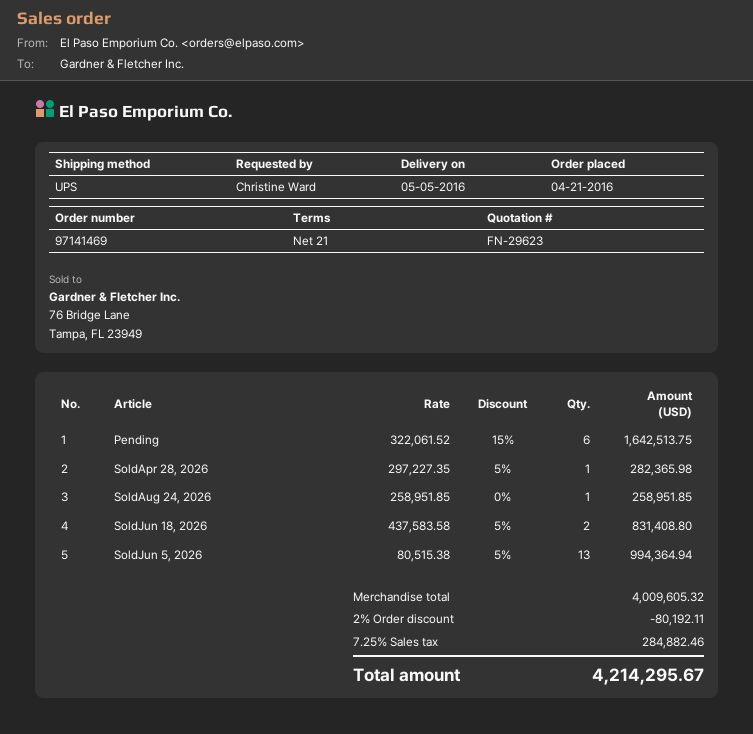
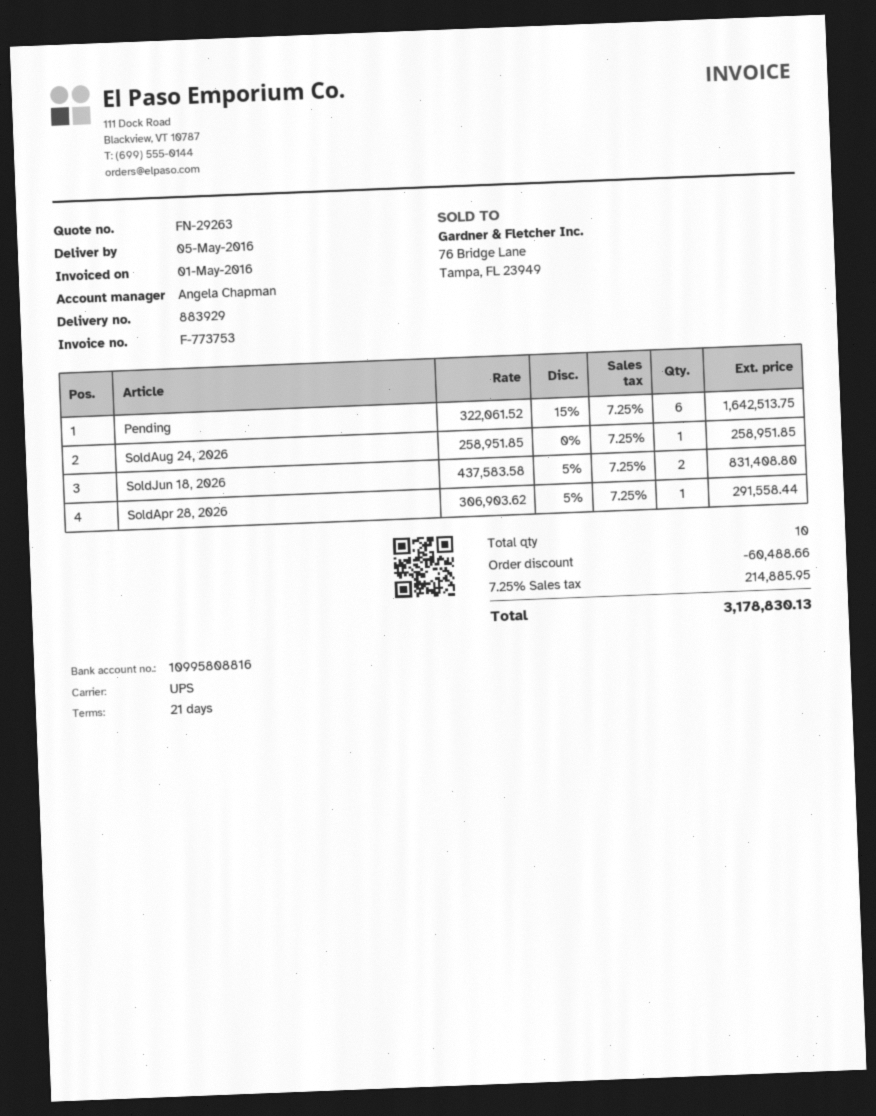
quote number: FN-29623 -> FN-29263
SoldApr 28, 2026: 1 x 297227.35 - 5% = 282365.98 -> 1 x 306903.62 - 5% = 291558.44
SoldJun 5, 2026: 13 x 80515.38 - 5% = 994364.94 -> none
discount: 80192.11 -> 60488.66
tax: 7.25% = 284882.46 -> 7.25% = 214885.95
total: 4214295.67 -> 3178830.13

